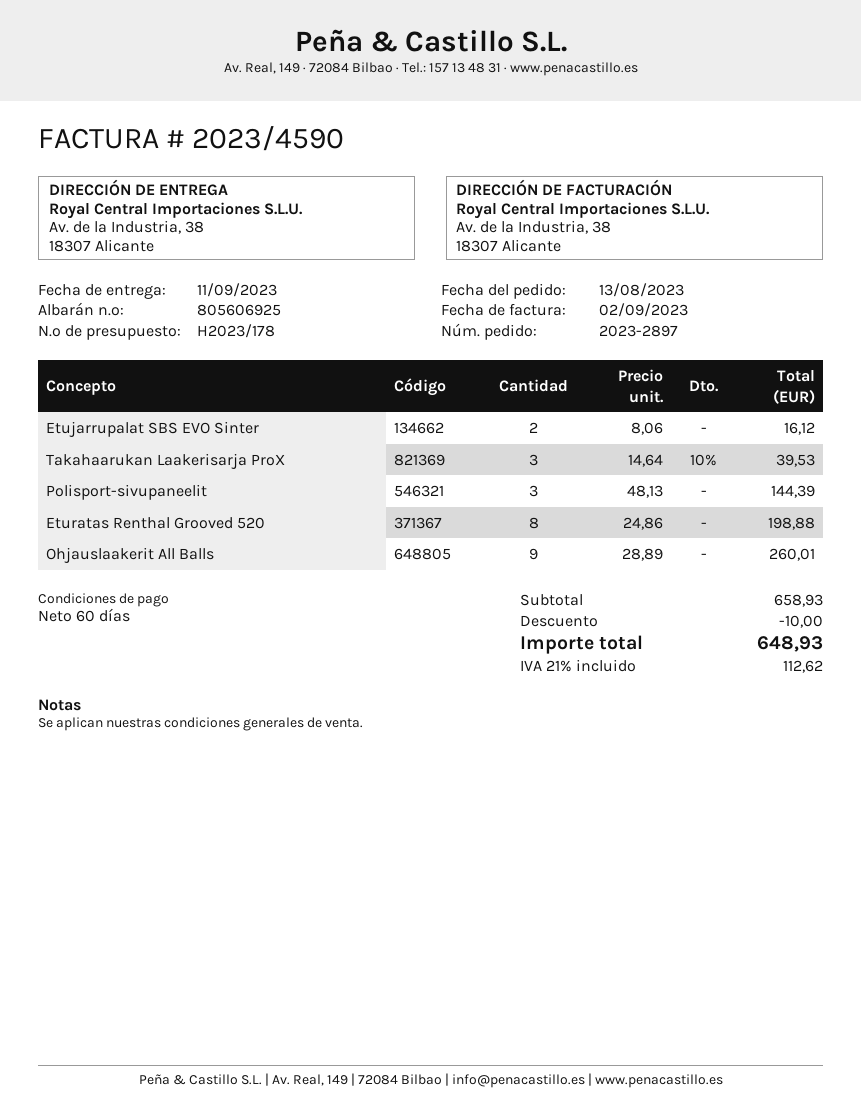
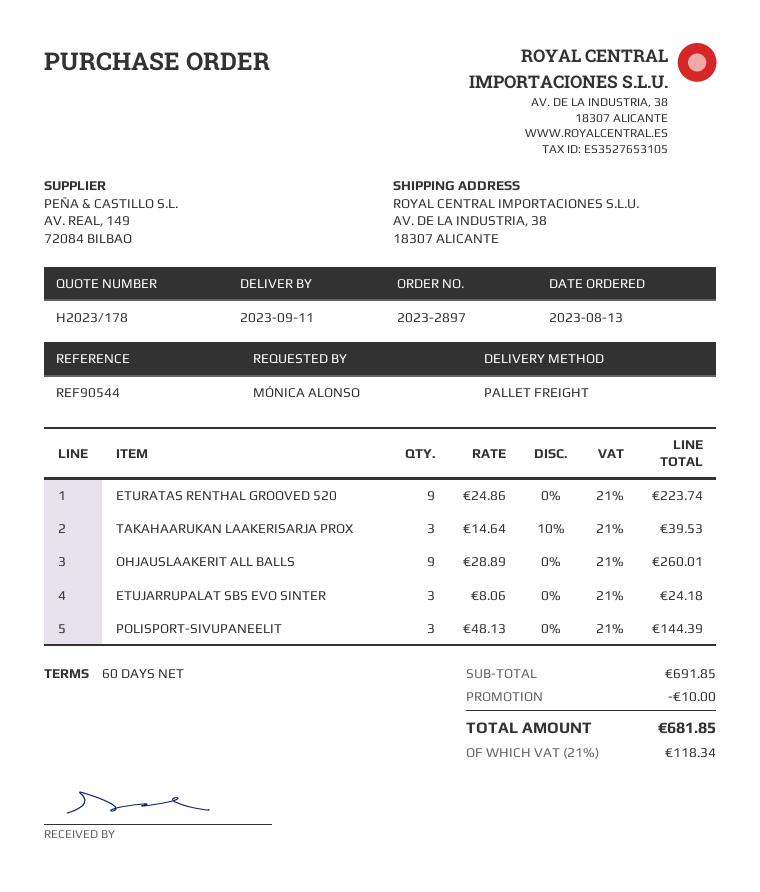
Etujarrupalat SBS EVO Sinter: 2 x 8.06 = 16.12 -> 3 x 8.06 = 24.18
Eturatas Renthal Grooved 520: 8 x 24.86 = 198.88 -> 9 x 24.86 = 223.74
subtotal: 658.93 -> 691.85
tax: 21% = 112.62 -> 21% = 118.34
total: 648.93 -> 681.85

